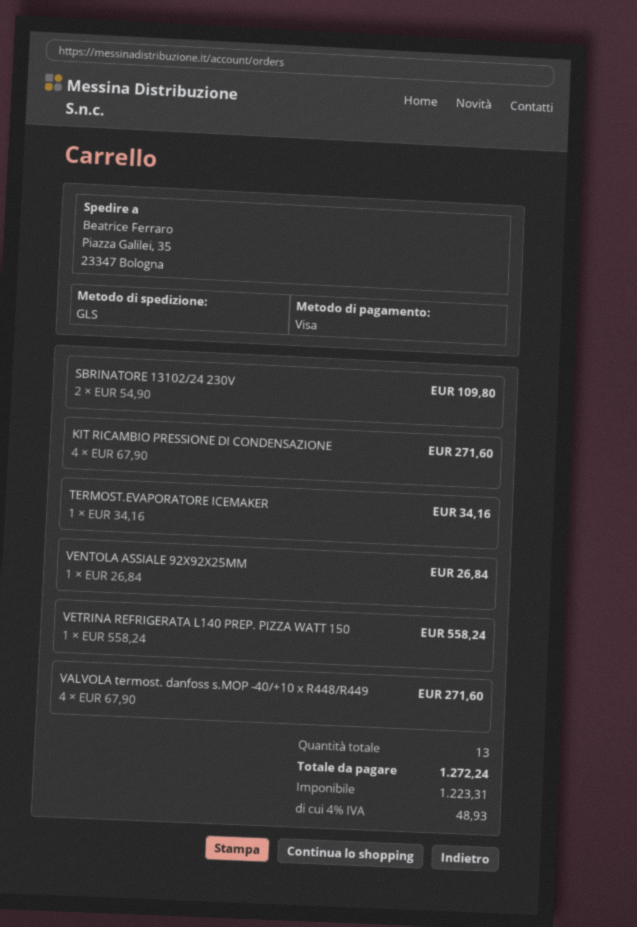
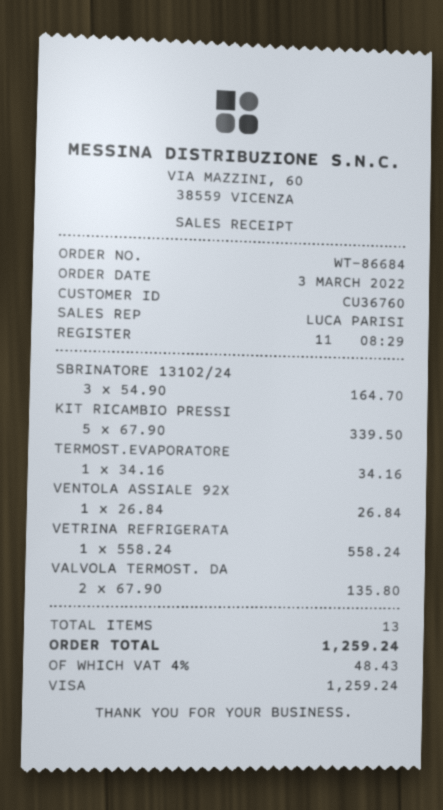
SBRINATORE 13102/24 230V: 2 x 54.90 = 109.80 -> 3 x 54.90 = 164.70
KIT RICAMBIO PRESSIONE DI CONDENSAZIONE: 4 x 67.90 = 271.60 -> 5 x 67.90 = 339.50
VALVOLA termost. danfoss s.MOP -40/+10 x R448/R449: 4 x 67.90 = 271.60 -> 2 x 67.90 = 135.80
tax: 4% = 48.93 -> 4% = 48.43
total: 1272.24 -> 1259.24

